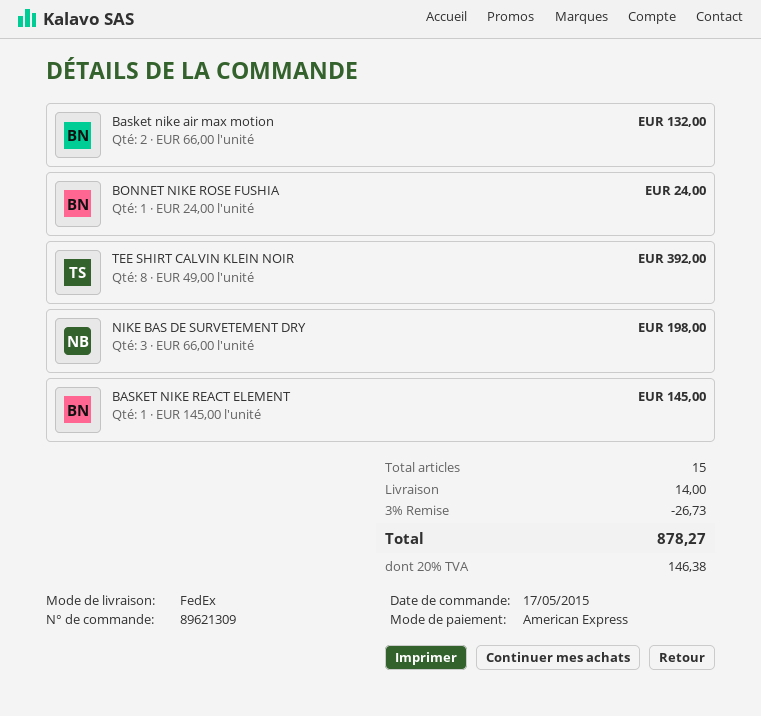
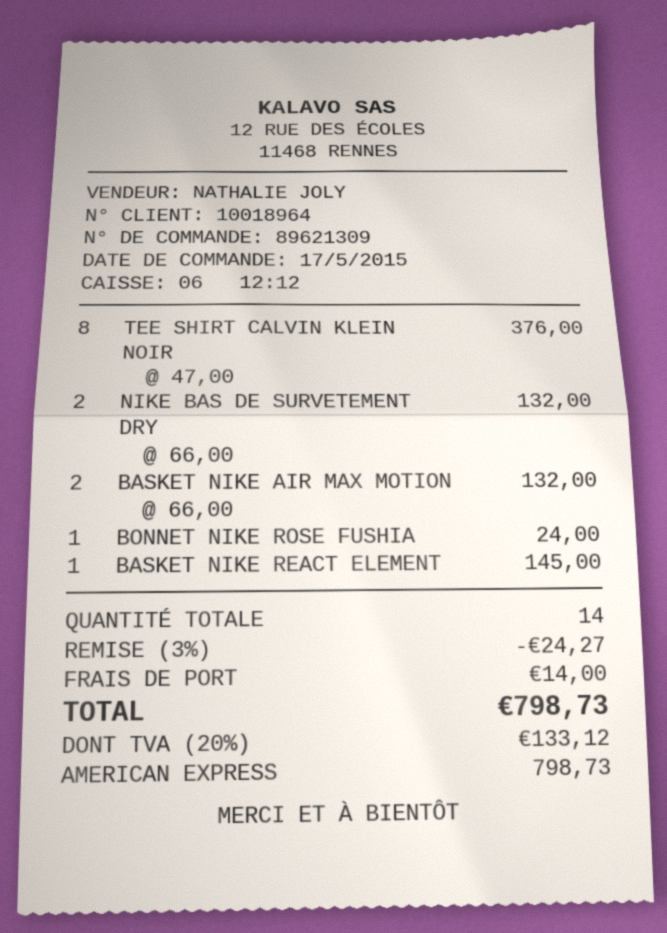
TEE SHIRT CALVIN KLEIN NOIR: 8 x 49.00 = 392.00 -> 8 x 47.00 = 376.00
NIKE BAS DE SURVETEMENT DRY: 3 x 66.00 = 198.00 -> 2 x 66.00 = 132.00
total quantity: 15 -> 14
discount: 3% = 26.73 -> 3% = 24.27
tax: 20% = 146.38 -> 20% = 133.12
total: 878.27 -> 798.73

